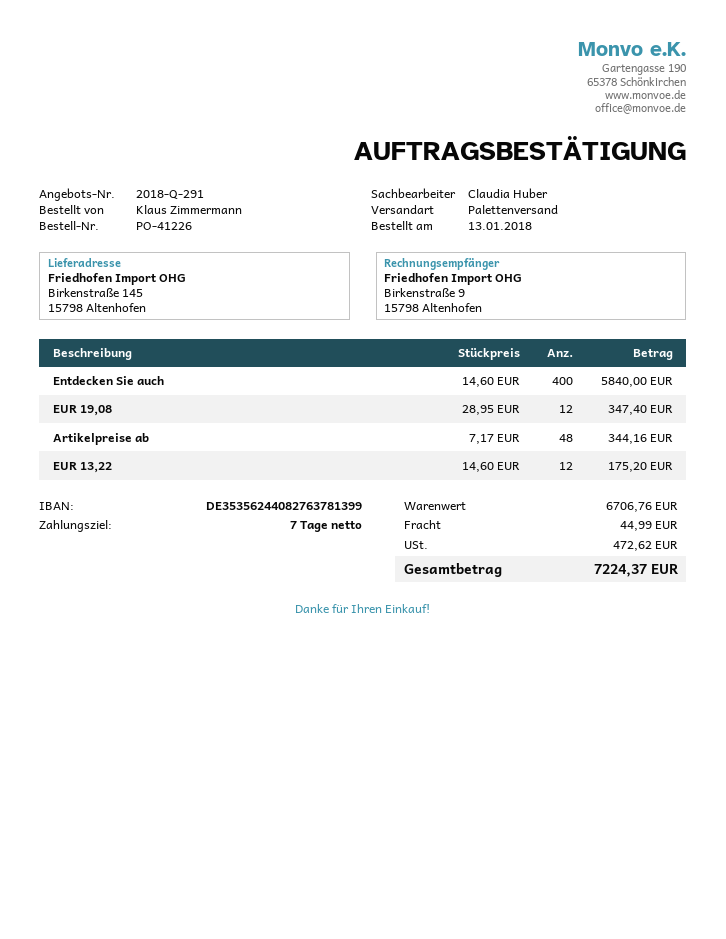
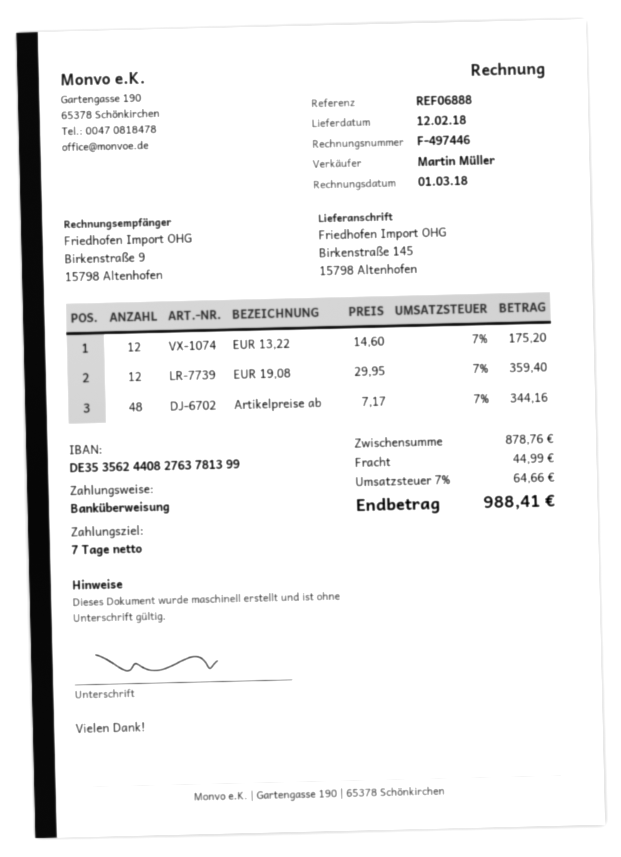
sales rep: Claudia Huber -> Martin Müller
Entdecken Sie auch: 400 x 14.60 = 5840.00 -> none
EUR 19,08: 12 x 28.95 = 347.40 -> 12 x 29.95 = 359.40
subtotal: 6706.76 -> 878.76
tax: 472.62 -> 64.66
total: 7224.37 -> 988.41

